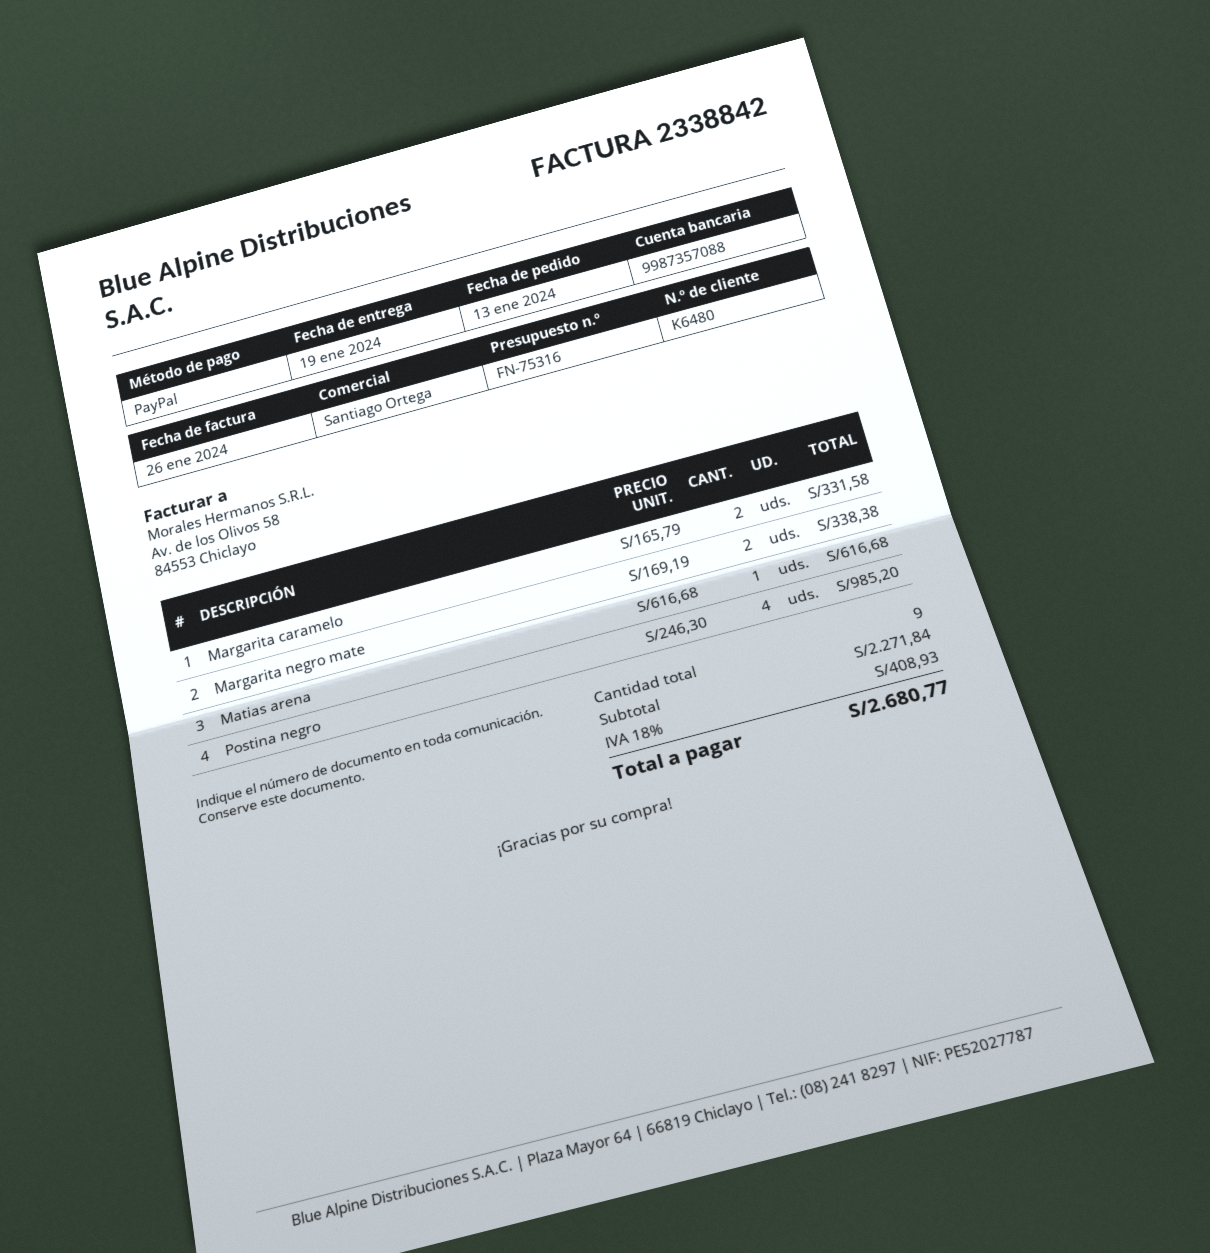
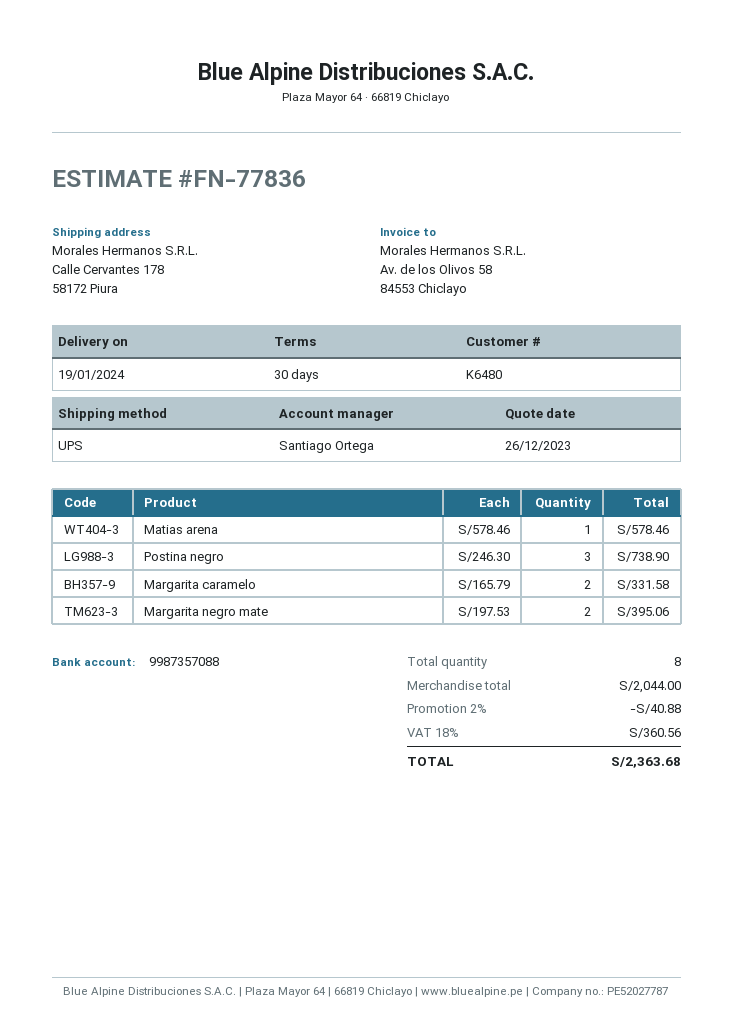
quote number: FN-75316 -> FN-77836
Margarita negro mate: 2 x 169.19 = 338.38 -> 2 x 197.53 = 395.06
Matias arena: 1 x 616.68 = 616.68 -> 1 x 578.46 = 578.46
Postina negro: 4 x 246.30 = 985.20 -> 3 x 246.30 = 738.90
total quantity: 9 -> 8
subtotal: 2271.84 -> 2044.00
discount: none -> 2% = 40.88
tax: 18% = 408.93 -> 18% = 360.56
total: 2680.77 -> 2363.68

